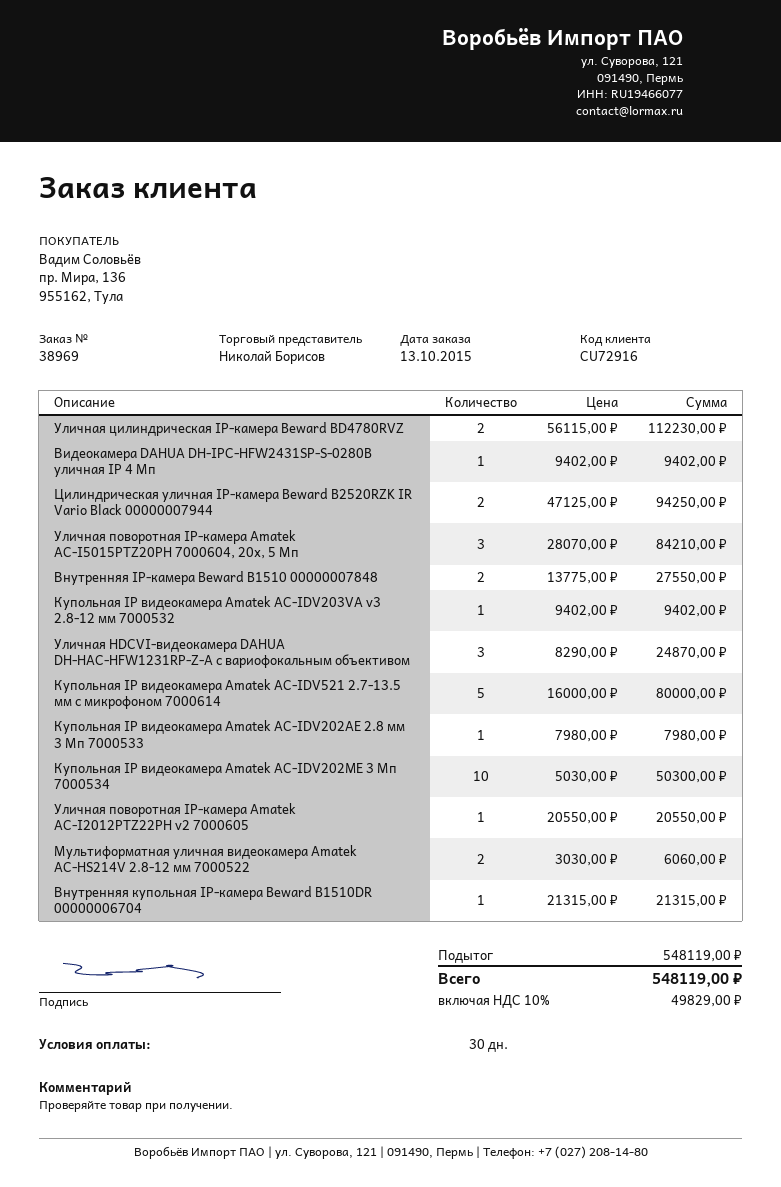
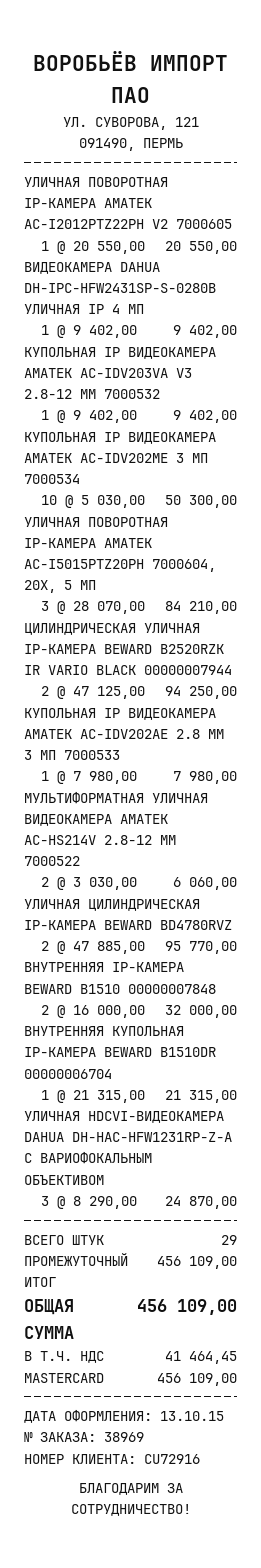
Уличная цилиндрическая IP-камера Beward BD4780RVZ: 2 x 56115.00 = 112230.00 -> 2 x 47885.00 = 95770.00
Внутренняя IP-камера Beward B1510 00000007848: 2 x 13775.00 = 27550.00 -> 2 x 16000.00 = 32000.00
Купольная IP видеокамера Amatek AC-IDV521 2.7-13.5 мм с микрофоном 7000614: 5 x 16000.00 = 80000.00 -> none
subtotal: 548119.00 -> 456109.00
tax: 49829.00 -> 41464.45
total: 548119.00 -> 456109.00

